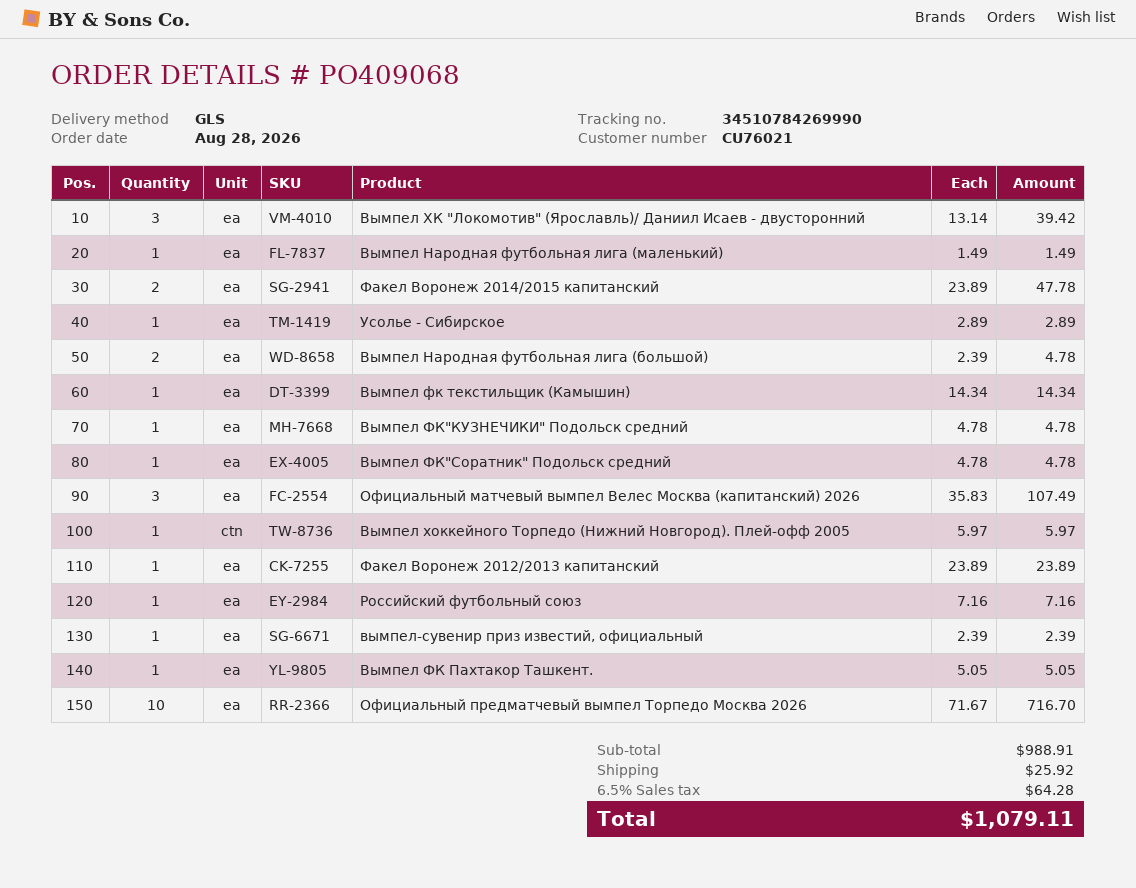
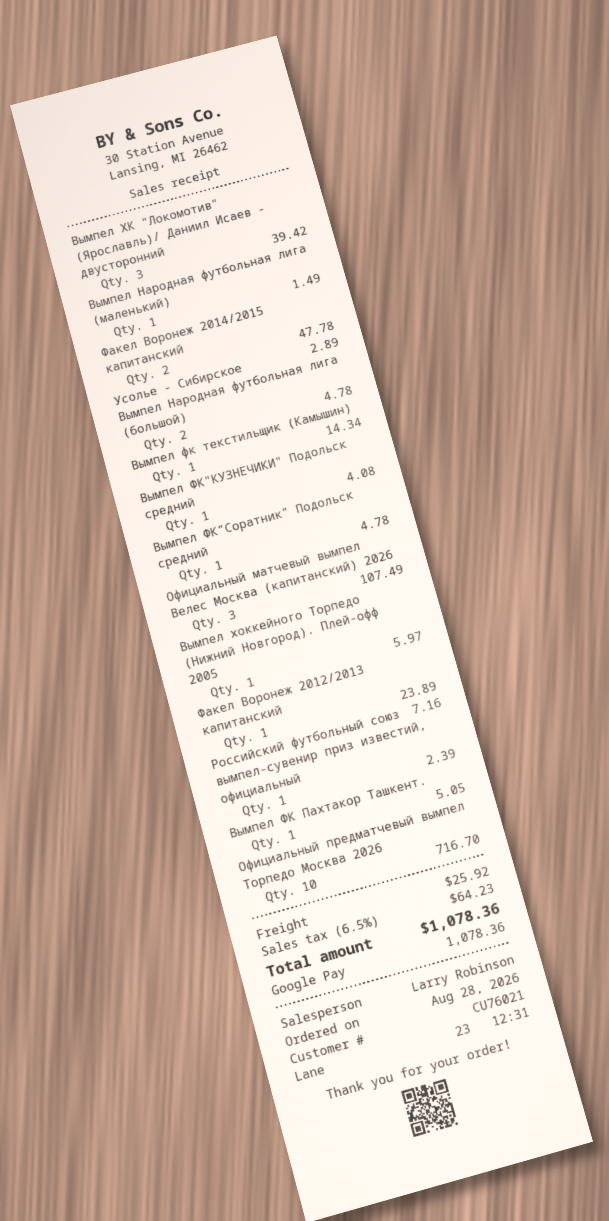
Вымпел ФК"КУЗНЕЧИКИ" Подольск средний: 1 for 4.78 -> 1 for 4.08
tax: 6.5% = 64.28 -> 6.5% = 64.23
total: 1079.11 -> 1078.36

